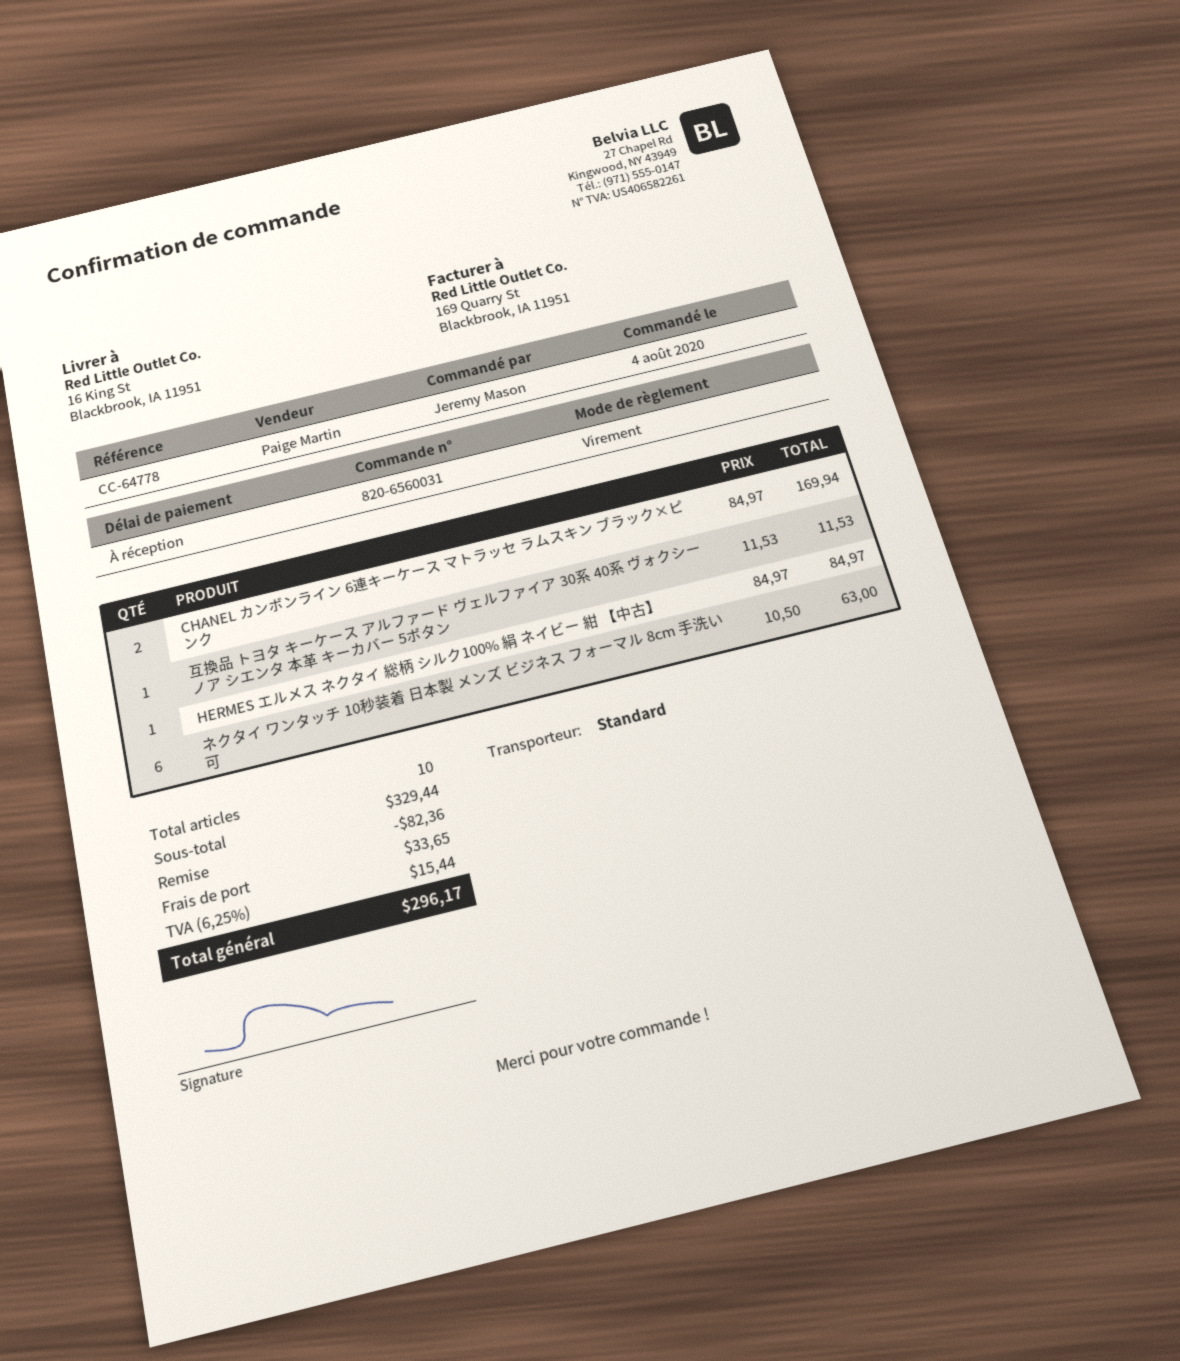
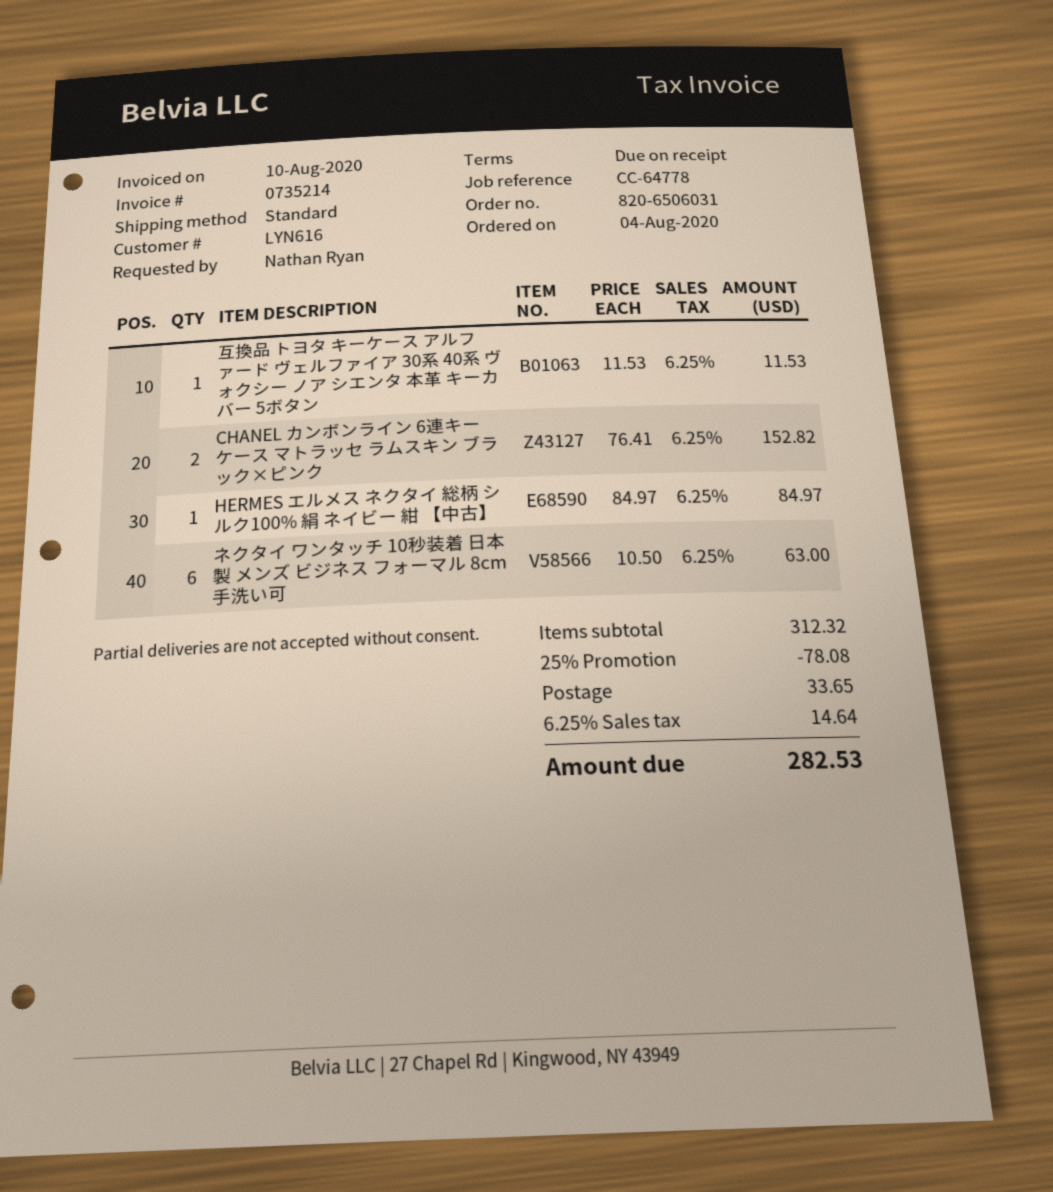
order number: 820-6560031 -> 820-6506031
ordered by: Jeremy Mason -> Nathan Ryan
CHANEL カンボンライン 6連キーケース マトラッセ ラムスキン ブラック×ピンク: 2 x 84.97 = 169.94 -> 2 x 76.41 = 152.82
subtotal: 329.44 -> 312.32
discount: 82.36 -> 78.08
tax: 6.25% = 15.44 -> 6.25% = 14.64
total: 296.17 -> 282.53

